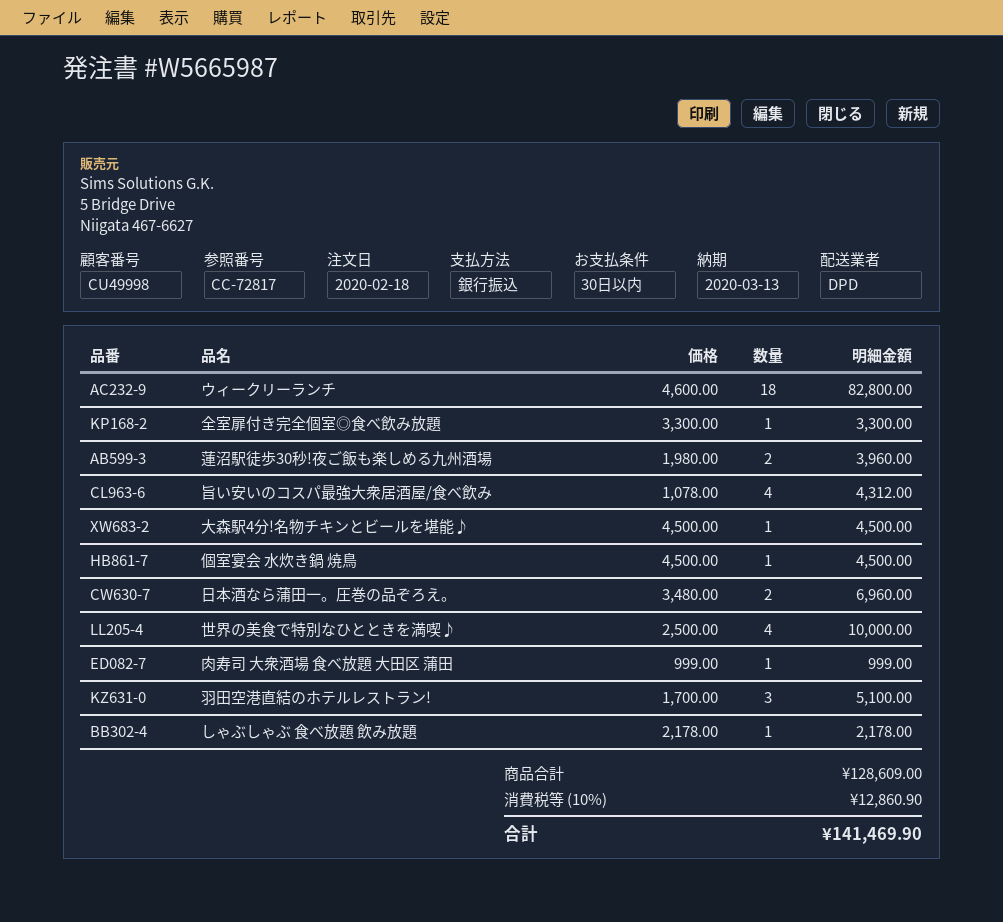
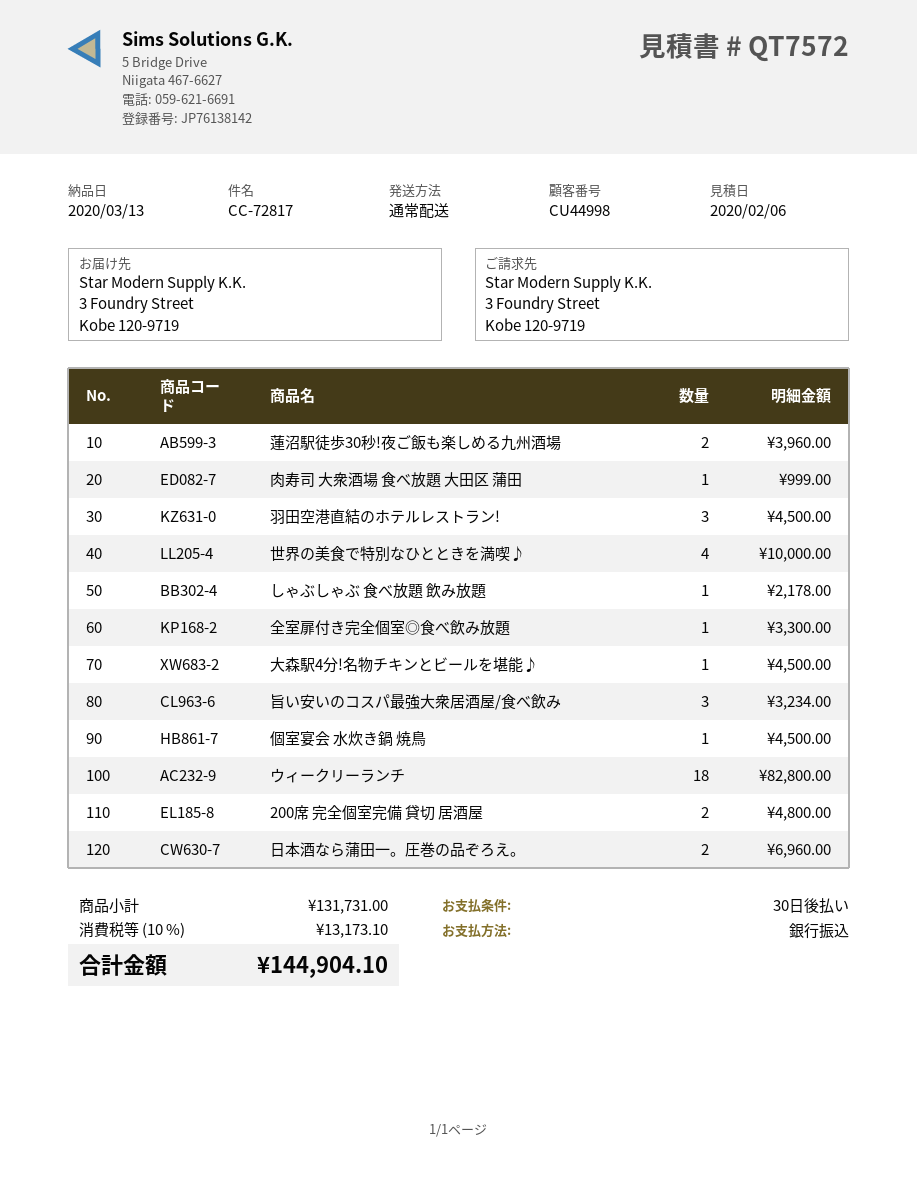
customer number: CU49998 -> CU44998
shipping method: DPD -> standard
旨い安いのコスパ最強大衆居酒屋/食べ飲み: 4 for 4312.00 -> 3 for 3234.00
羽田空港直結のホテルレストラン!: 3 for 5100.00 -> 3 for 4500.00
200席 完全個室完備 貸切 居酒屋: none -> 2 for 4800.00
subtotal: 128609.00 -> 131731.00
tax: 10% = 12860.90 -> 10% = 13173.10
total: 141469.90 -> 144904.10

